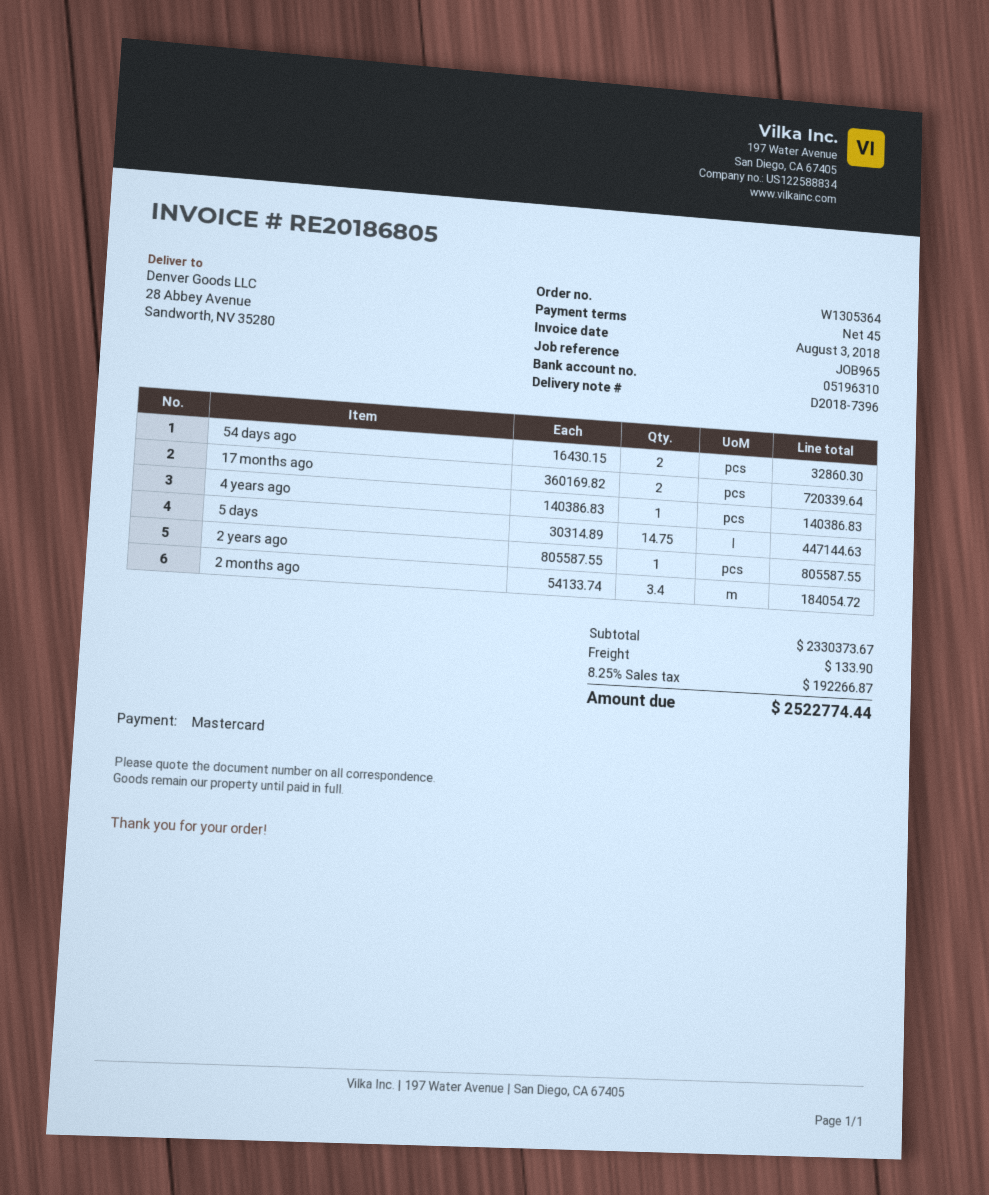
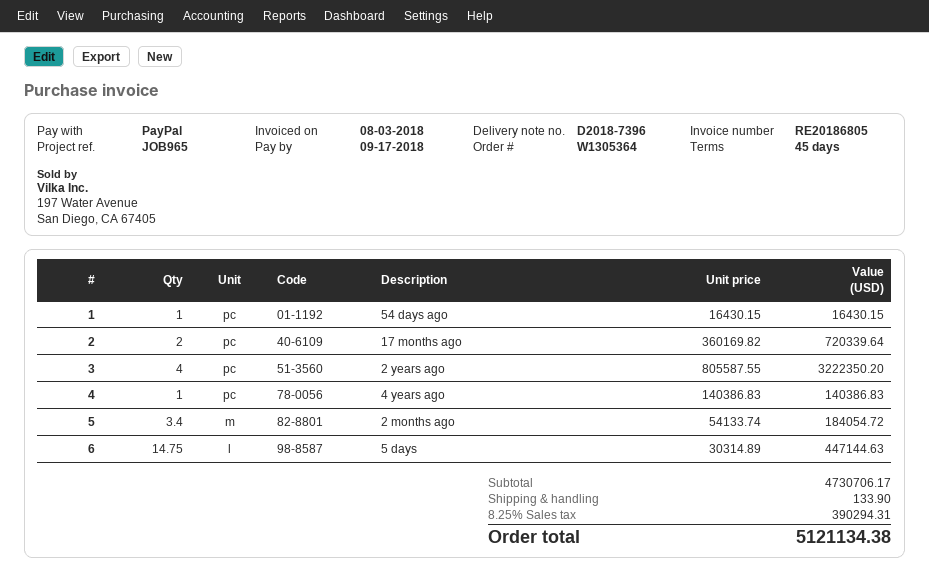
payment method: Mastercard -> PayPal
54 days ago: 2 x 16430.15 = 32860.30 -> 1 x 16430.15 = 16430.15
2 years ago: 1 x 805587.55 = 805587.55 -> 4 x 805587.55 = 3222350.20
subtotal: 2330373.67 -> 4730706.17
tax: 8.25% = 192266.87 -> 8.25% = 390294.31
total: 2522774.44 -> 5121134.38

